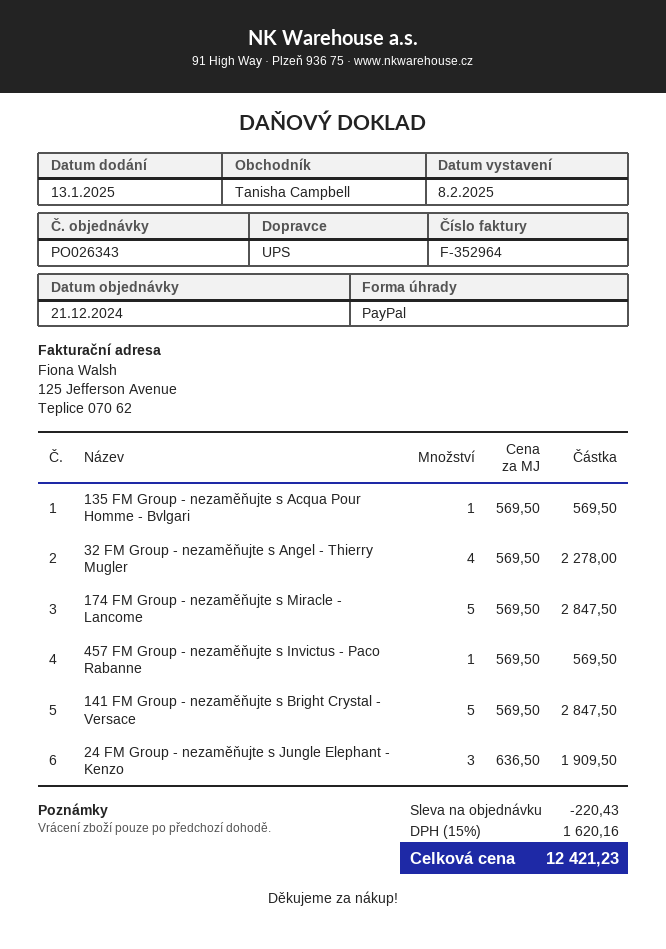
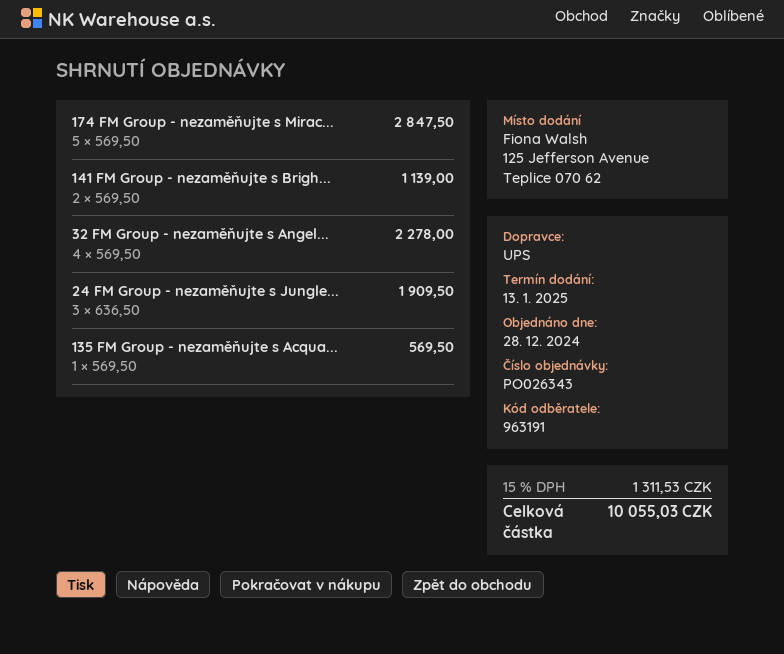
order date: 2024-12-21 -> 2024-12-28
457 FM Group - nezaměňujte s Invictus - Paco Rabanne: 1 x 569.50 = 569.50 -> none
141 FM Group - nezaměňujte s Bright Crystal - Versace: 5 x 569.50 = 2847.50 -> 2 x 569.50 = 1139.00
discount: 220.43 -> none
tax: 15% = 1620.16 -> 15% = 1311.53
total: 12421.23 -> 10055.03

